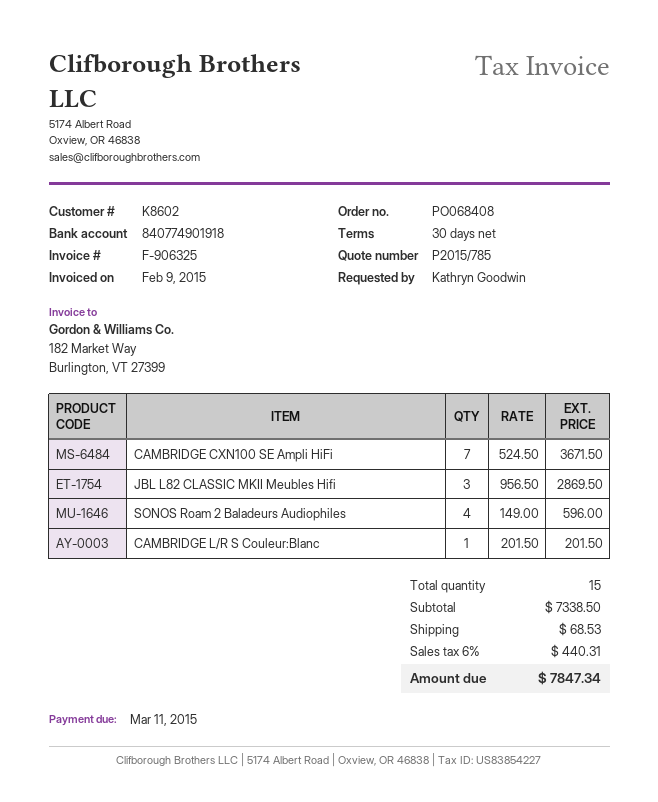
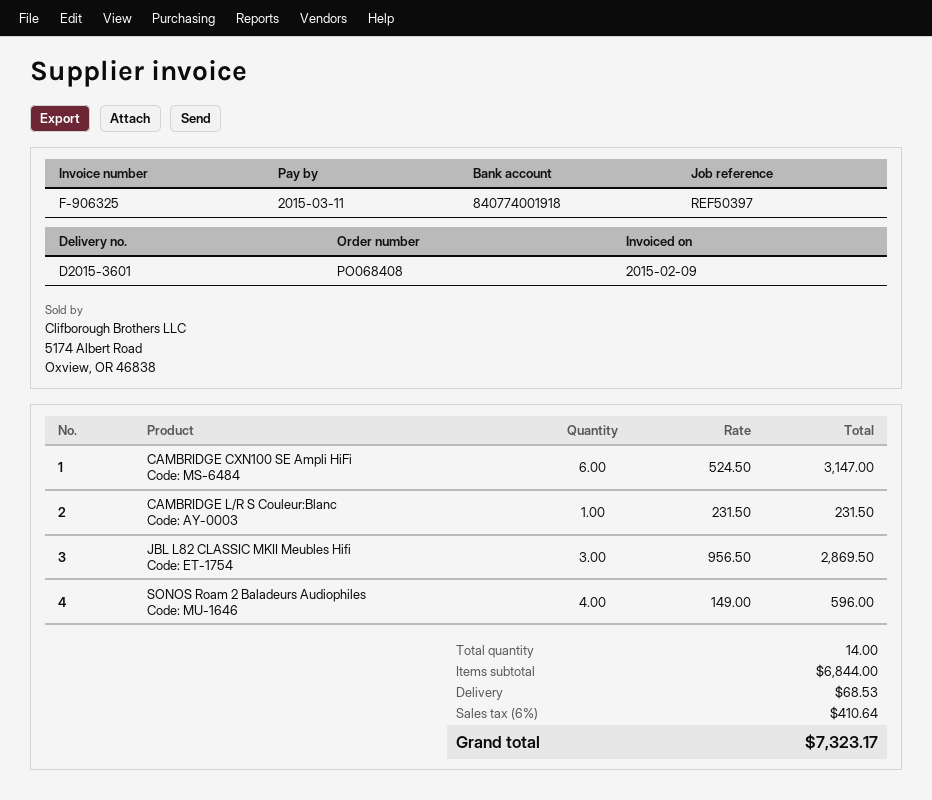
bank account: 840774901918 -> 840774001918
CAMBRIDGE CXN100 SE Ampli HiFi: 7 x 524.50 = 3671.50 -> 6 x 524.50 = 3147.00
CAMBRIDGE L/R S Couleur:Blanc: 1 x 201.50 = 201.50 -> 1 x 231.50 = 231.50
total quantity: 15 -> 14
subtotal: 7338.50 -> 6844.00
tax: 6% = 440.31 -> 6% = 410.64
total: 7847.34 -> 7323.17

